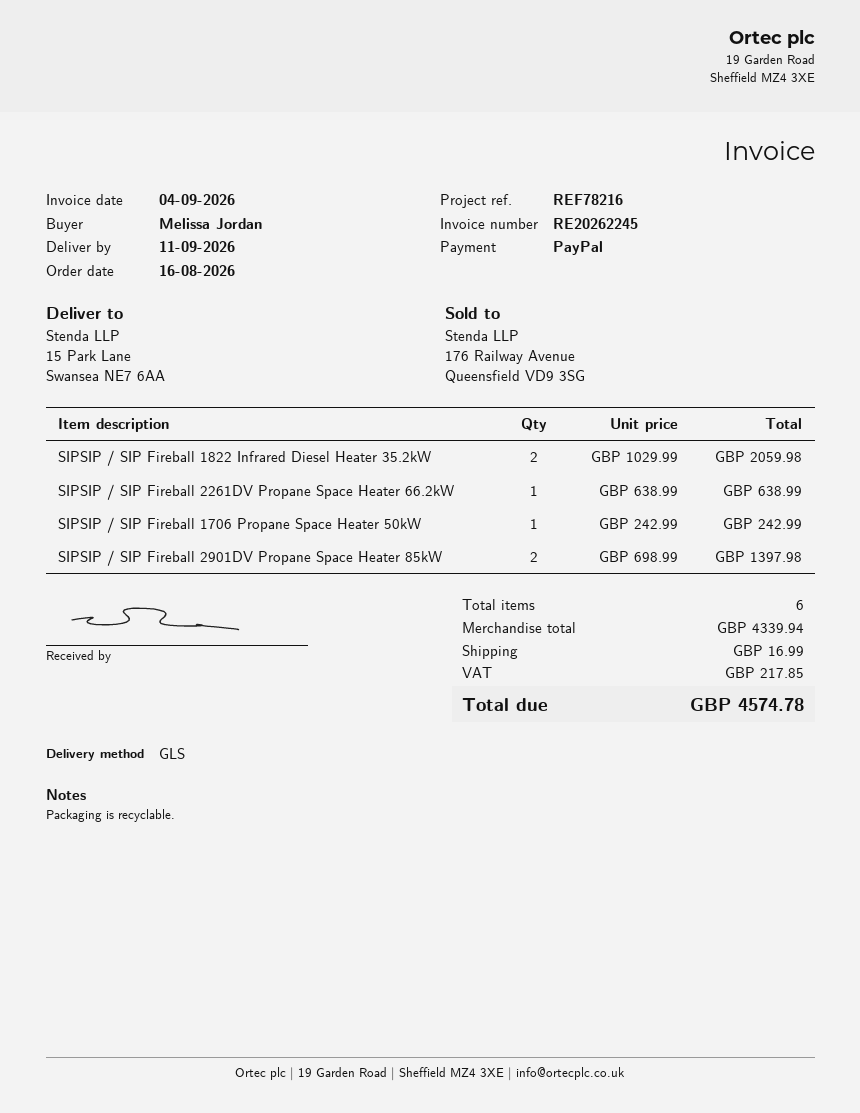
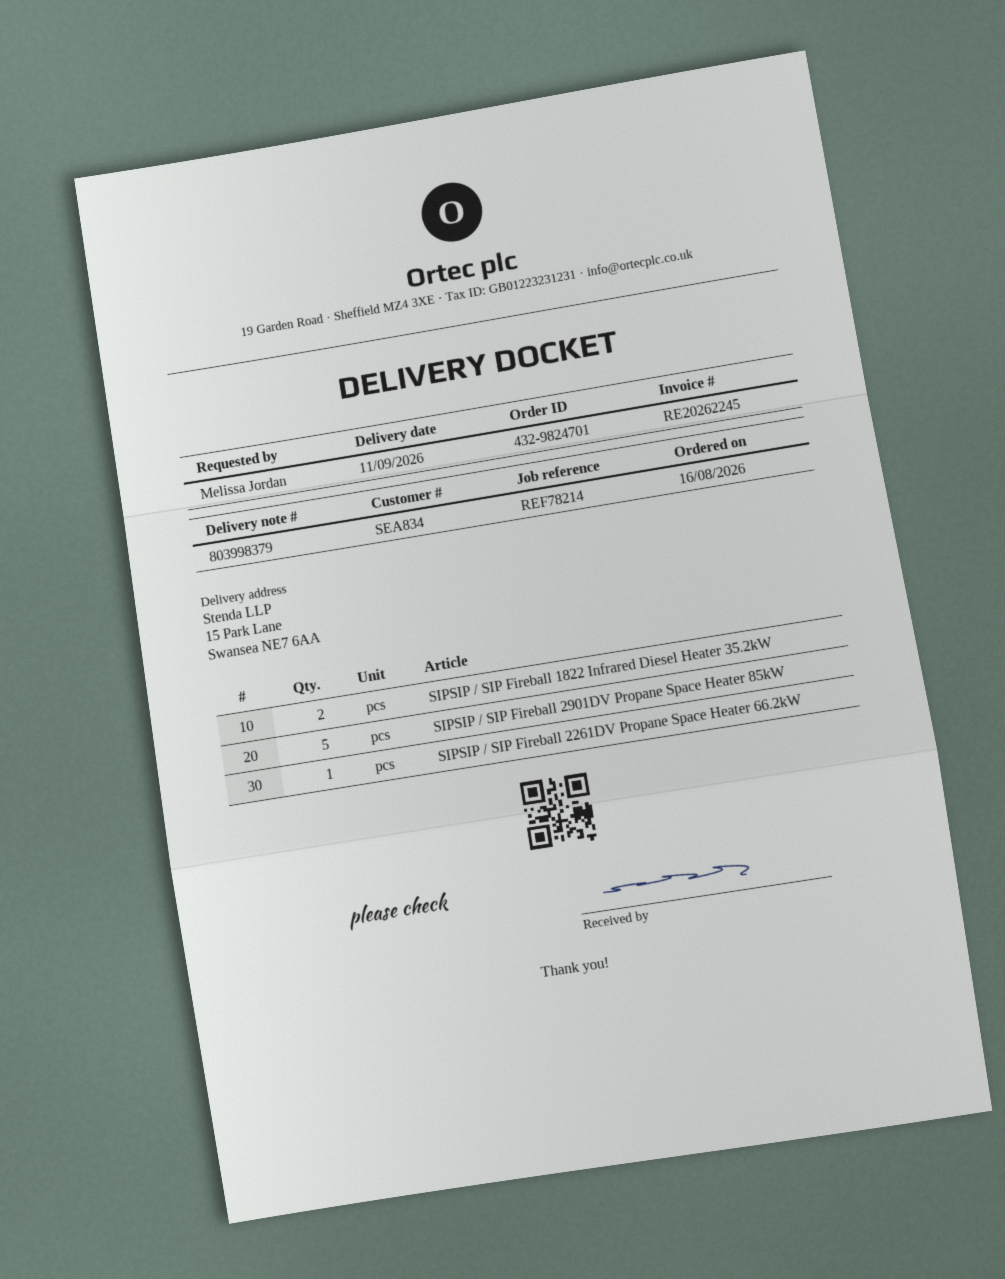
reference: REF78216 -> REF78214
SIPSIP / SIP Fireball 1706 Propane Space Heater 50kW: 1 -> none
SIPSIP / SIP Fireball 2901DV Propane Space Heater 85kW: 2 -> 5

